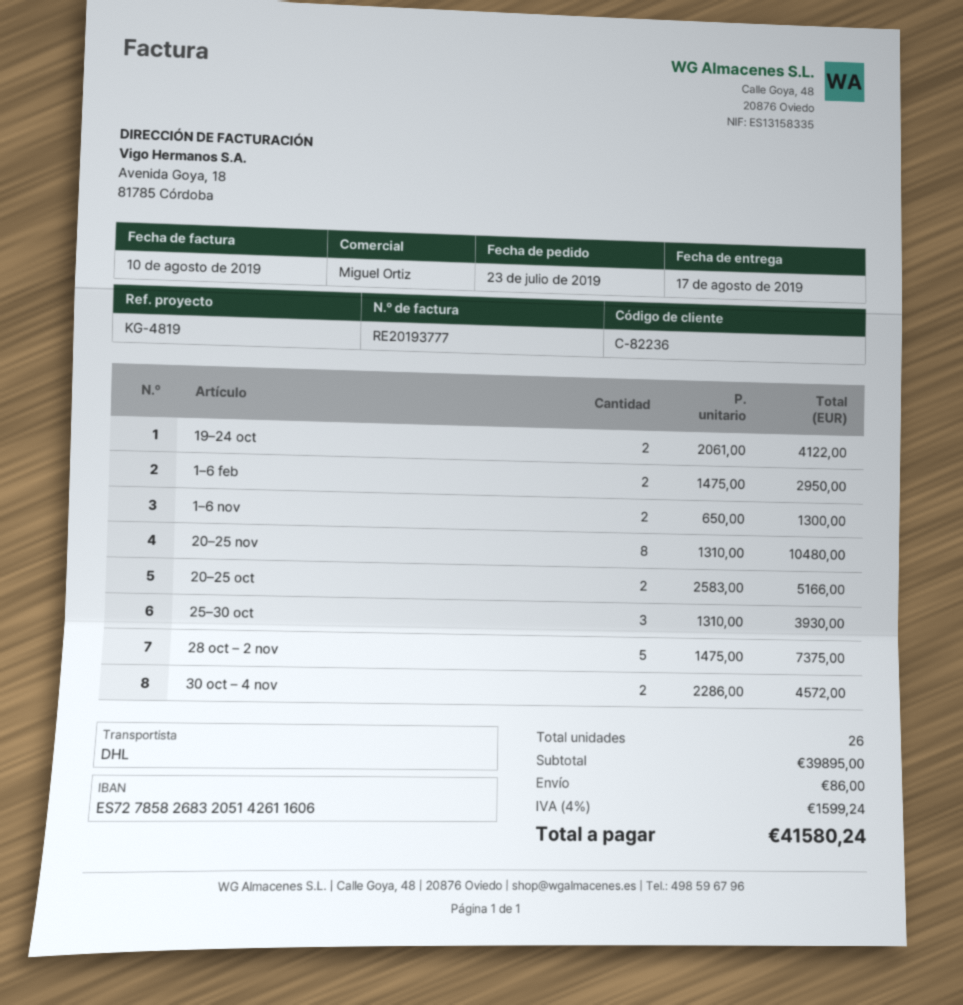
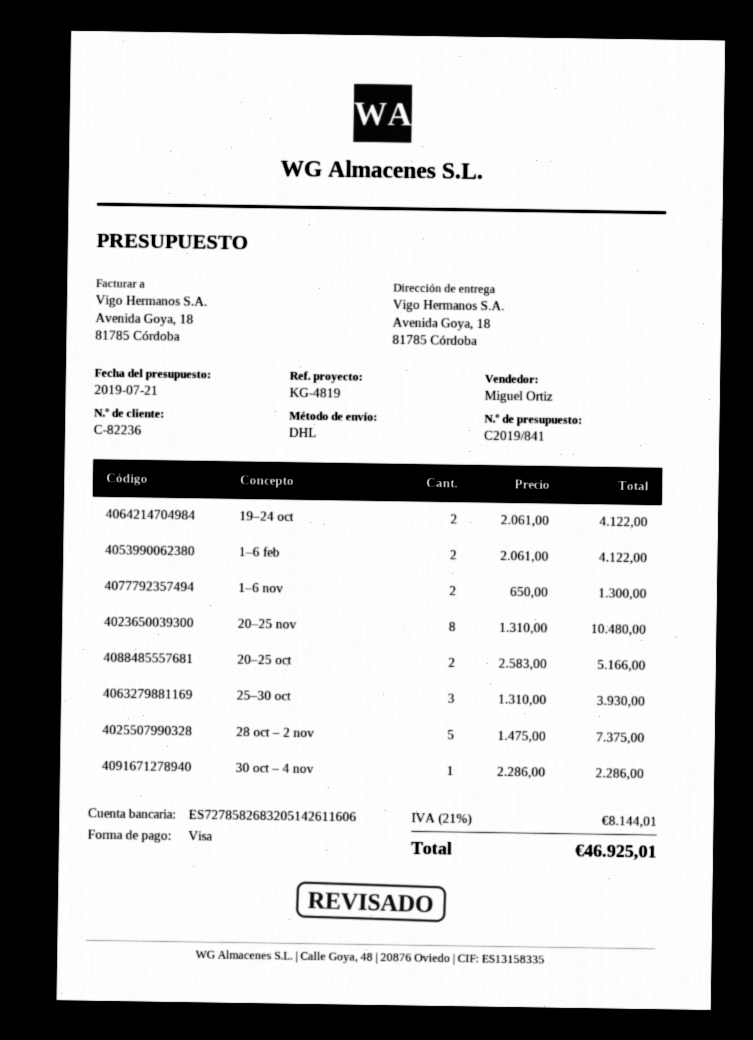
1–6 feb: 2 x 1475.00 = 2950.00 -> 2 x 2061.00 = 4122.00
30 oct – 4 nov: 2 x 2286.00 = 4572.00 -> 1 x 2286.00 = 2286.00
shipping: 86.00 -> none
tax: 4% = 1599.24 -> 21% = 8144.01
total: 41580.24 -> 46925.01

